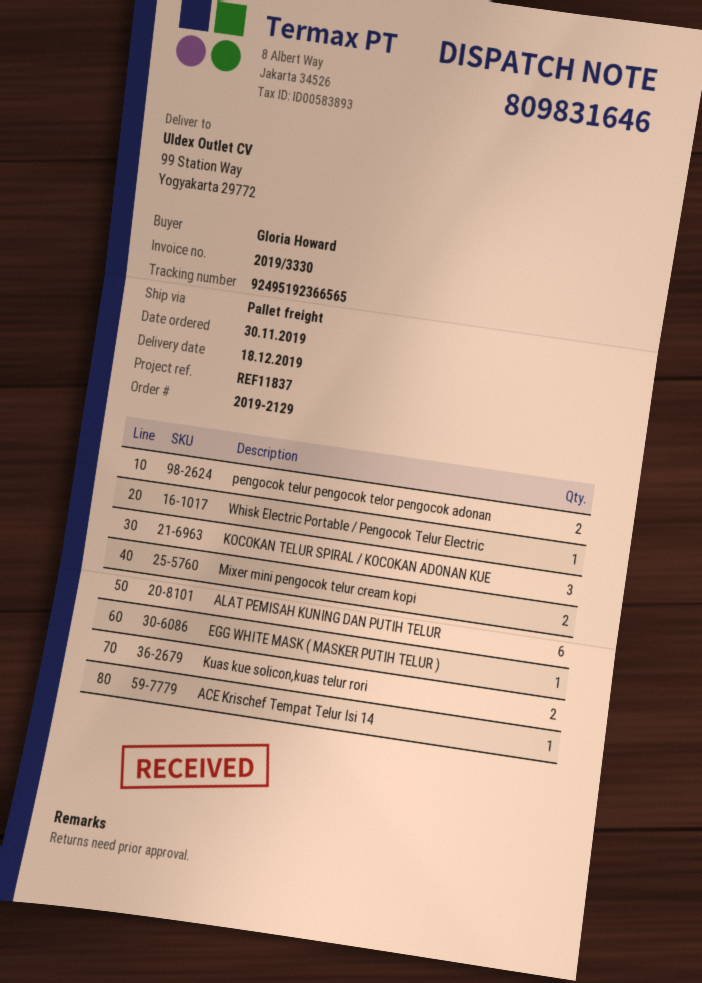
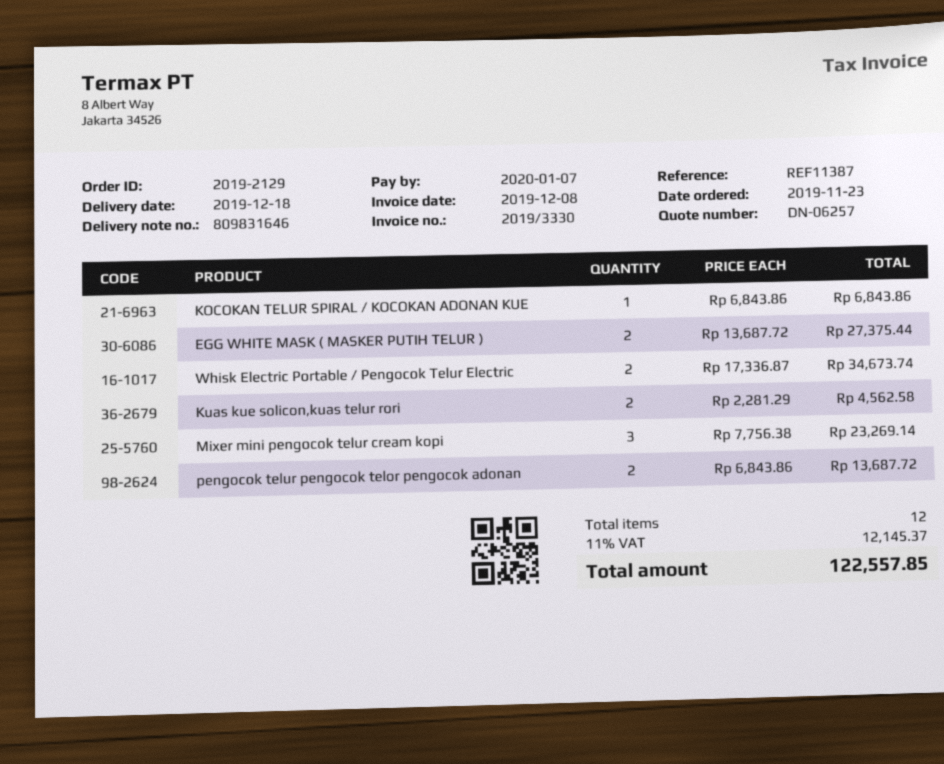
order date: 2019-11-30 -> 2019-11-23
reference: REF11837 -> REF11387
Whisk Electric Portable / Pengocok Telur Electric: 1 -> 2
KOCOKAN TELUR SPIRAL / KOCOKAN ADONAN KUE: 3 -> 1
Mixer mini pengocok telur cream kopi: 2 -> 3
ALAT PEMISAH KUNING DAN PUTIH TELUR: 6 -> none
EGG WHITE MASK ( MASKER PUTIH TELUR ): 1 -> 2
ACE Krischef Tempat Telur Isi 14: 1 -> none

